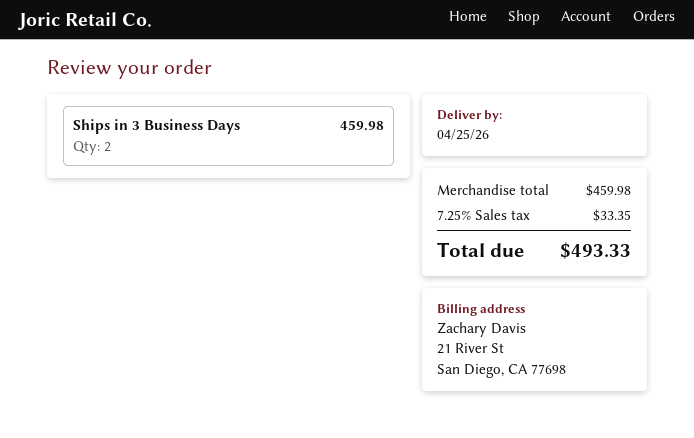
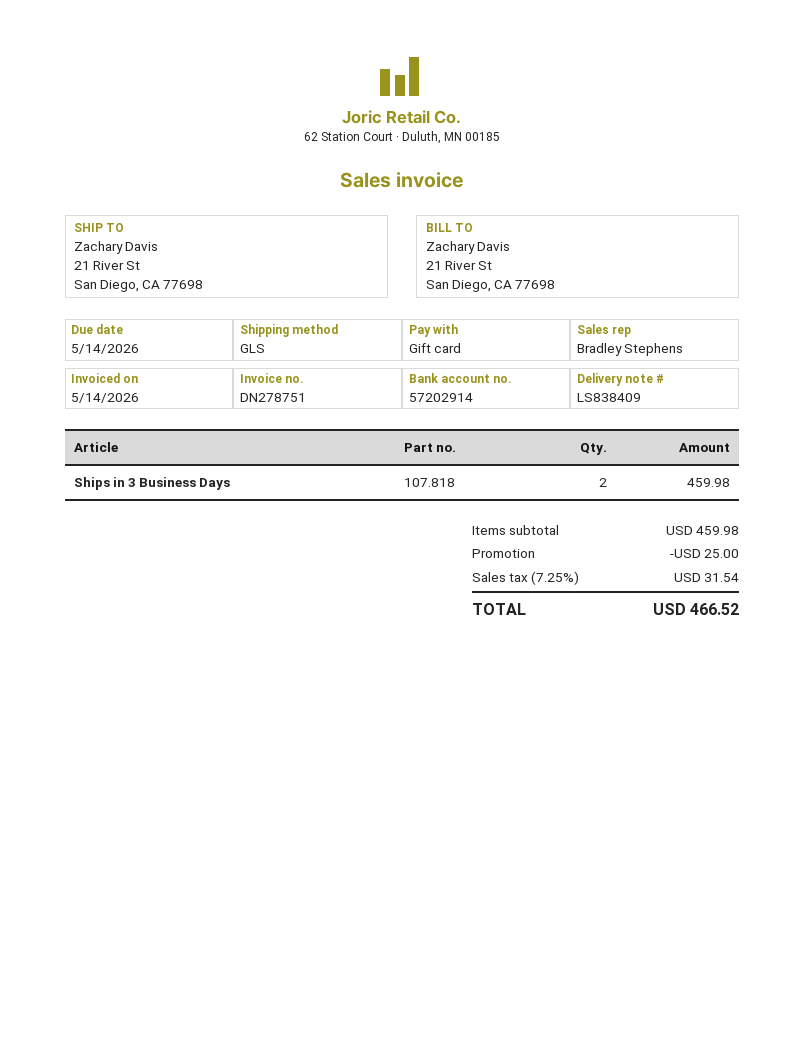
discount: none -> 25.00
tax: 7.25% = 33.35 -> 7.25% = 31.54
total: 493.33 -> 466.52

